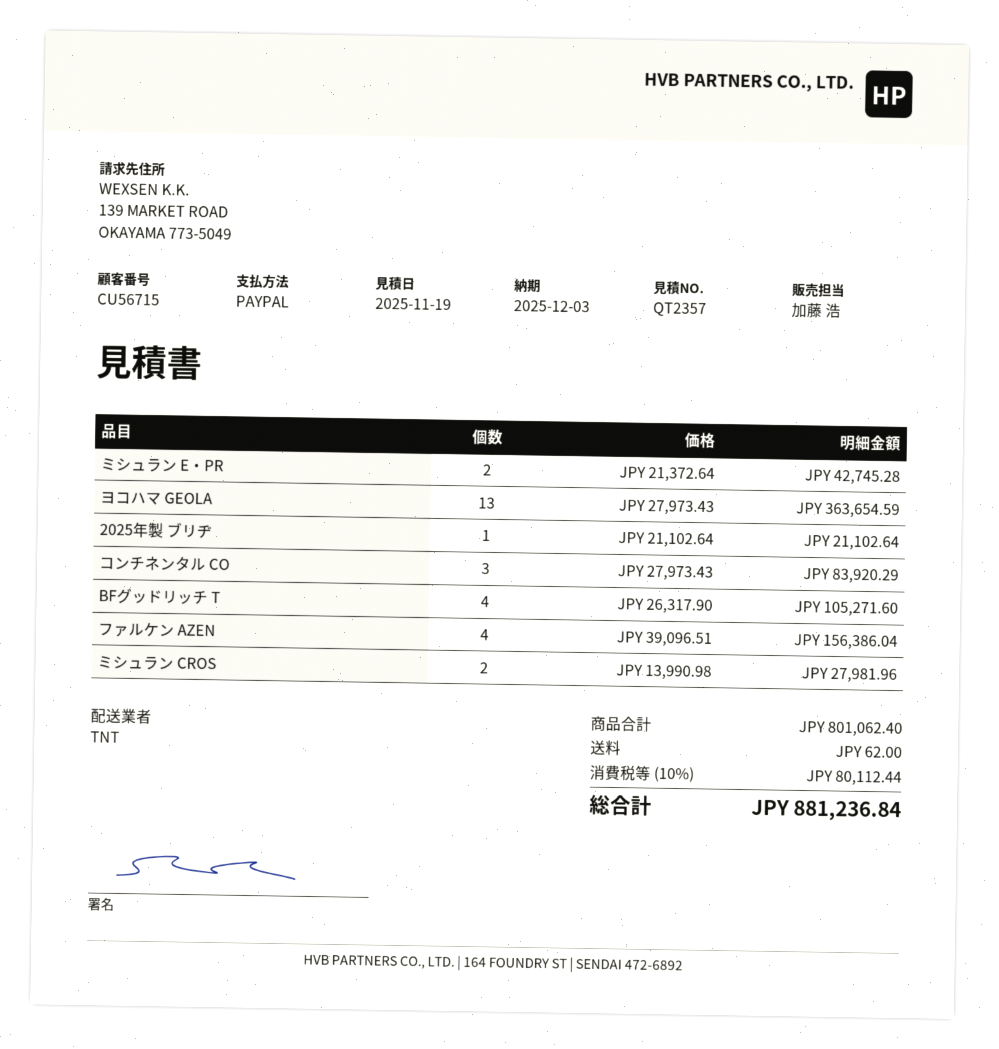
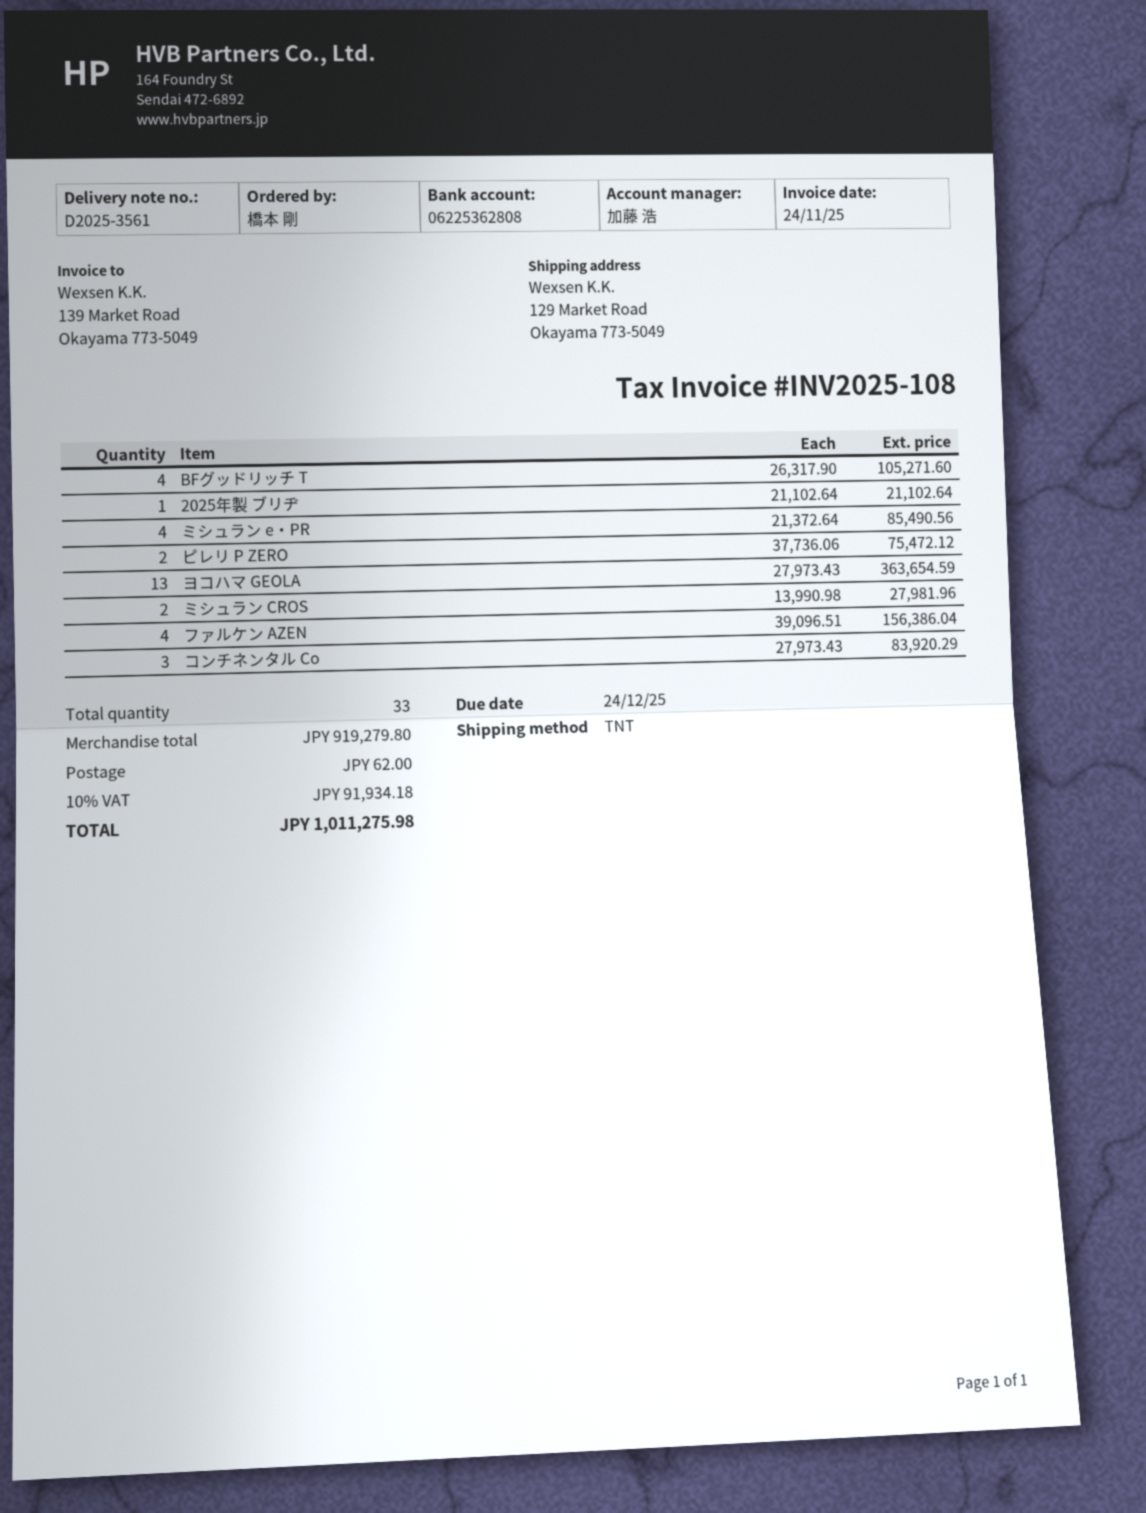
ミシュラン E・PR: 2 x 21372.64 = 42745.28 -> 4 x 21372.64 = 85490.56
ピレリ P ZERO: none -> 2 x 37736.06 = 75472.12
subtotal: 801062.40 -> 919279.80
tax: 10% = 80112.44 -> 10% = 91934.18
total: 881236.84 -> 1011275.98

